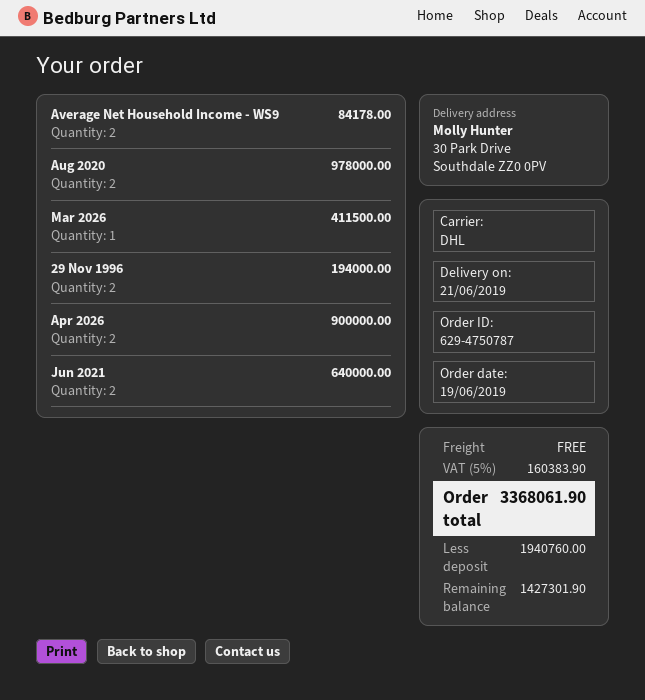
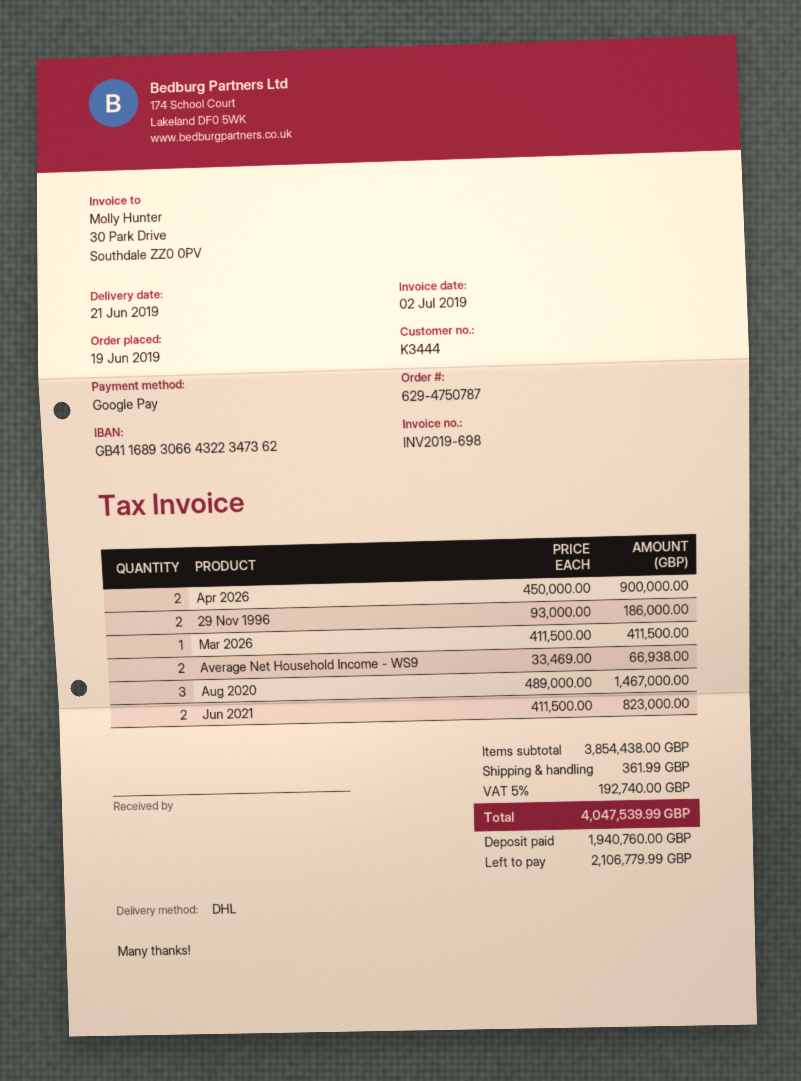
Average Net Household Income - WS9: 2 for 84178.00 -> 2 for 66938.00
Aug 2020: 2 for 978000.00 -> 3 for 1467000.00
29 Nov 1996: 2 for 194000.00 -> 2 for 186000.00
Jun 2021: 2 for 640000.00 -> 2 for 823000.00
shipping: 0.00 -> 361.99
tax: 5% = 160383.90 -> 5% = 192740.00
total: 3368061.90 -> 4047539.99
balance: 1427301.90 -> 2106779.99

